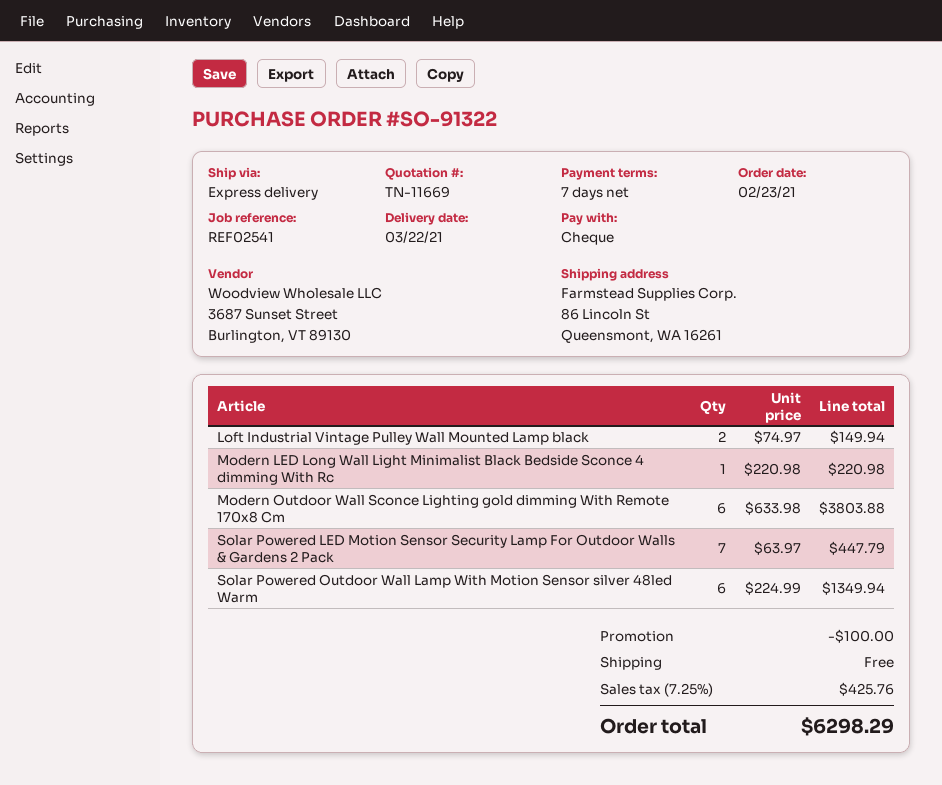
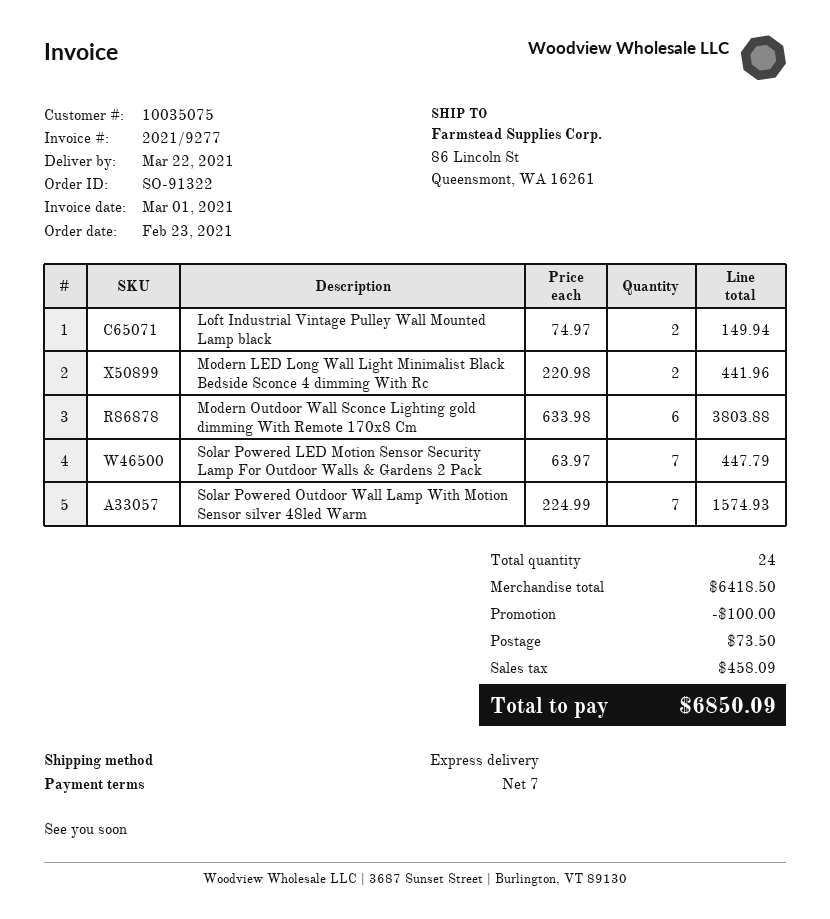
Modern LED Long Wall Light Minimalist Black Bedside Sconce 4 dimming With Rc: 1 x 220.98 = 220.98 -> 2 x 220.98 = 441.96
Solar Powered Outdoor Wall Lamp With Motion Sensor silver 48led Warm: 6 x 224.99 = 1349.94 -> 7 x 224.99 = 1574.93
shipping: 0.00 -> 73.50
tax: 425.76 -> 458.09
total: 6298.29 -> 6850.09

